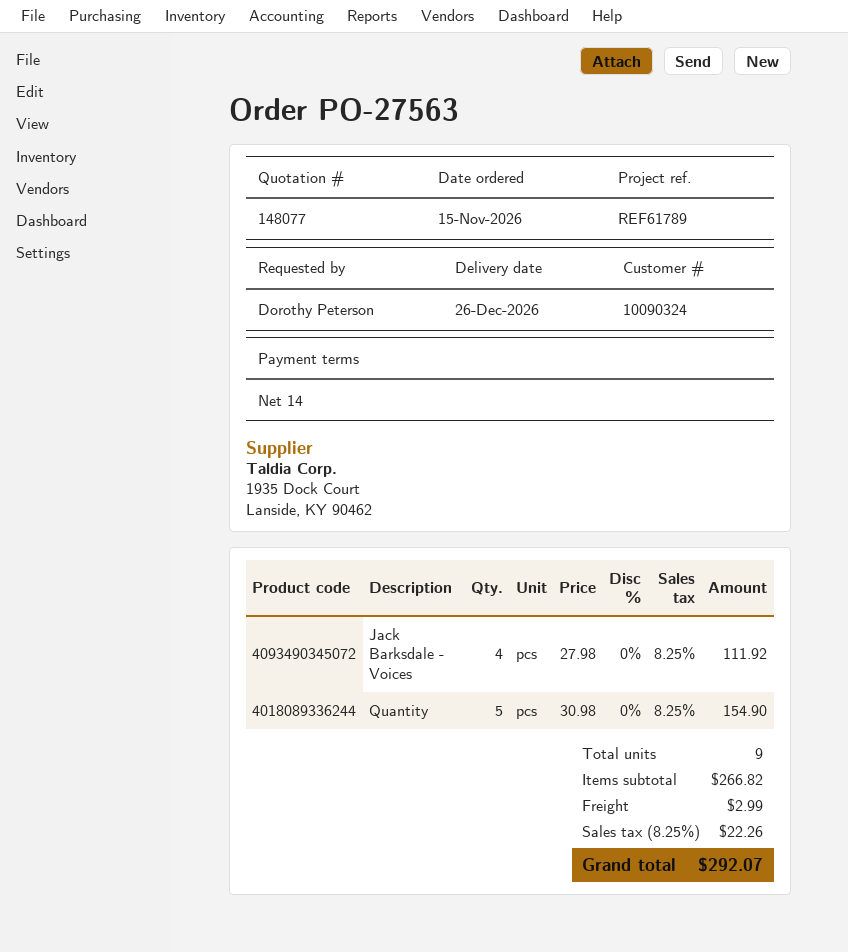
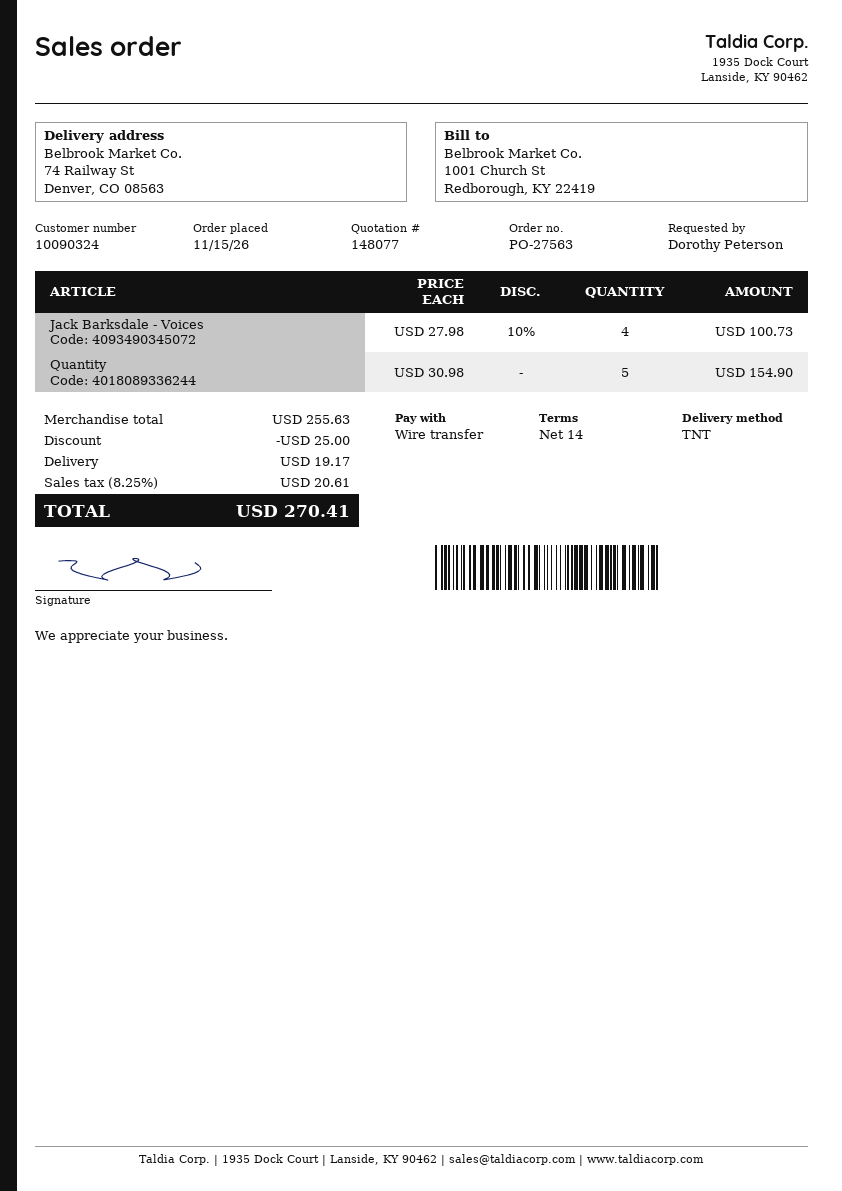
Jack Barksdale - Voices: 4 x 27.98 = 111.92 -> 4 x 27.98 - 10% = 100.73
subtotal: 266.82 -> 255.63
discount: none -> 25.00
shipping: 2.99 -> 19.17
tax: 8.25% = 22.26 -> 8.25% = 20.61
total: 292.07 -> 270.41

